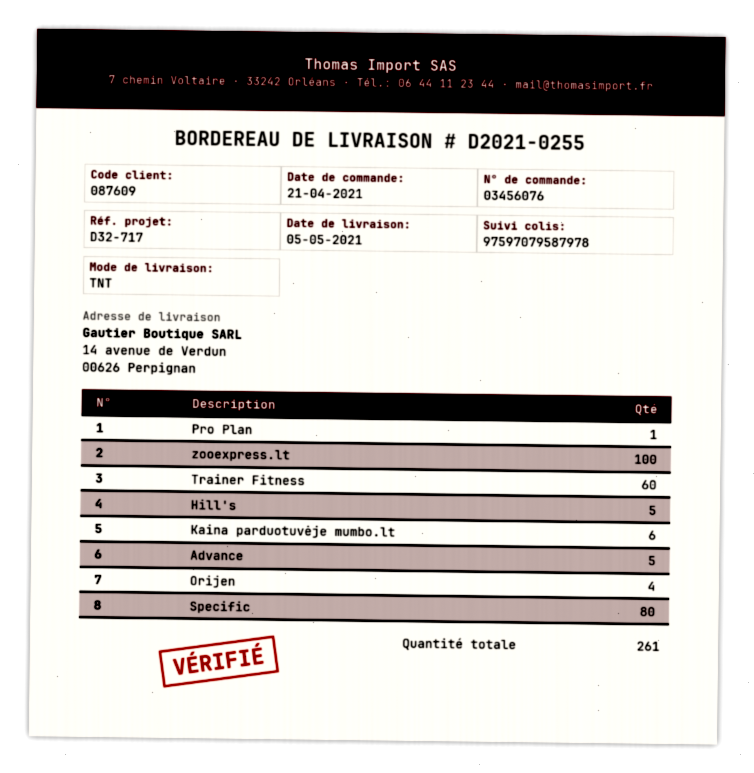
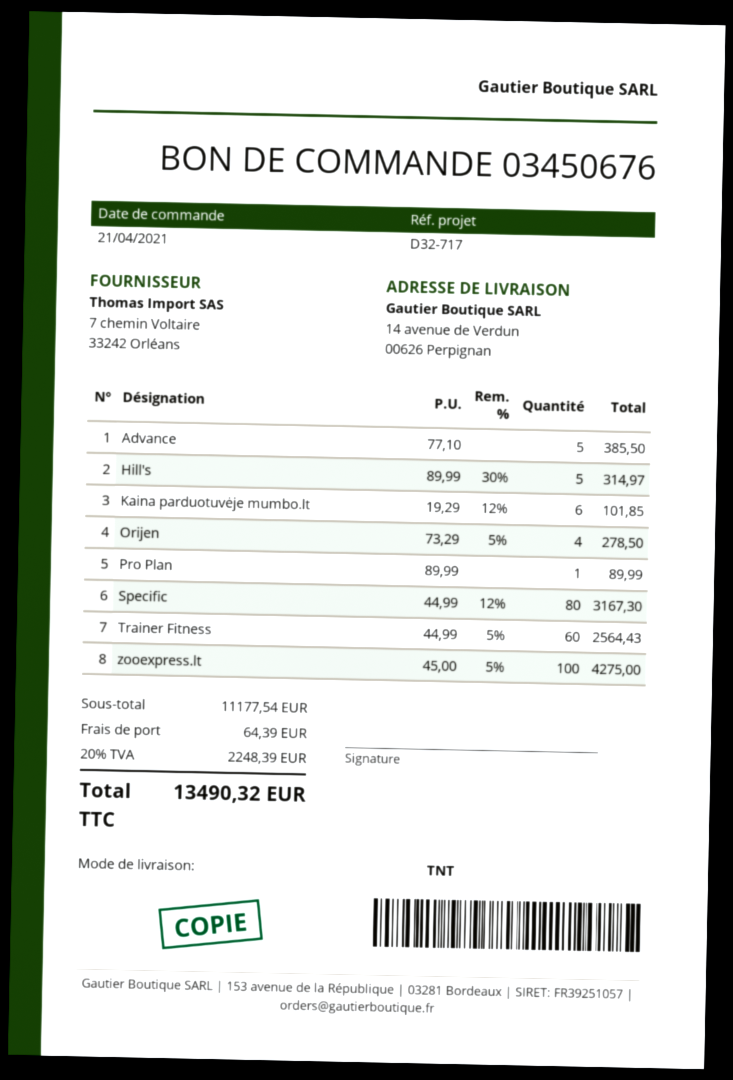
order number: 03456076 -> 03450676

